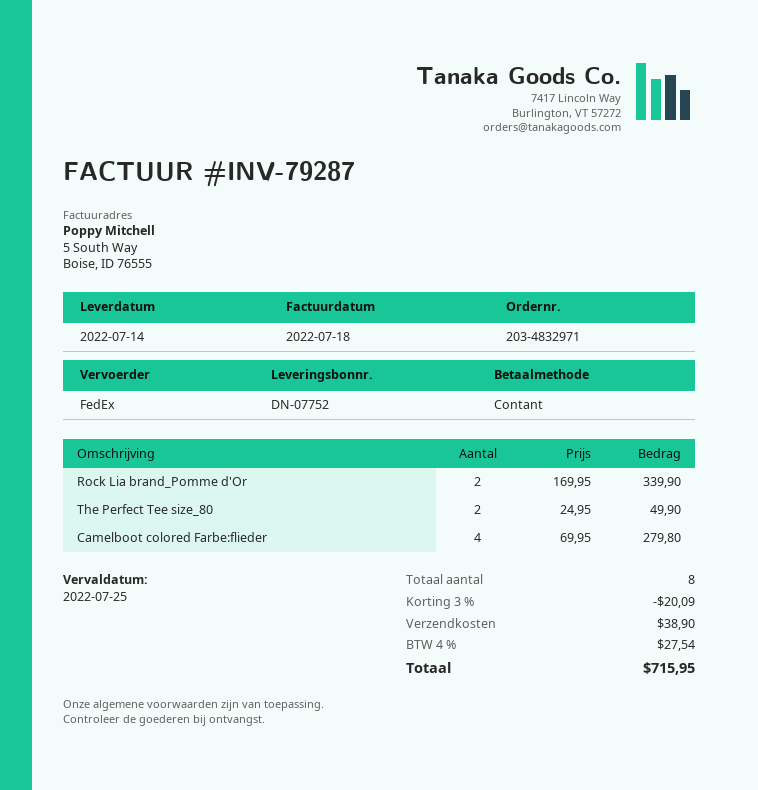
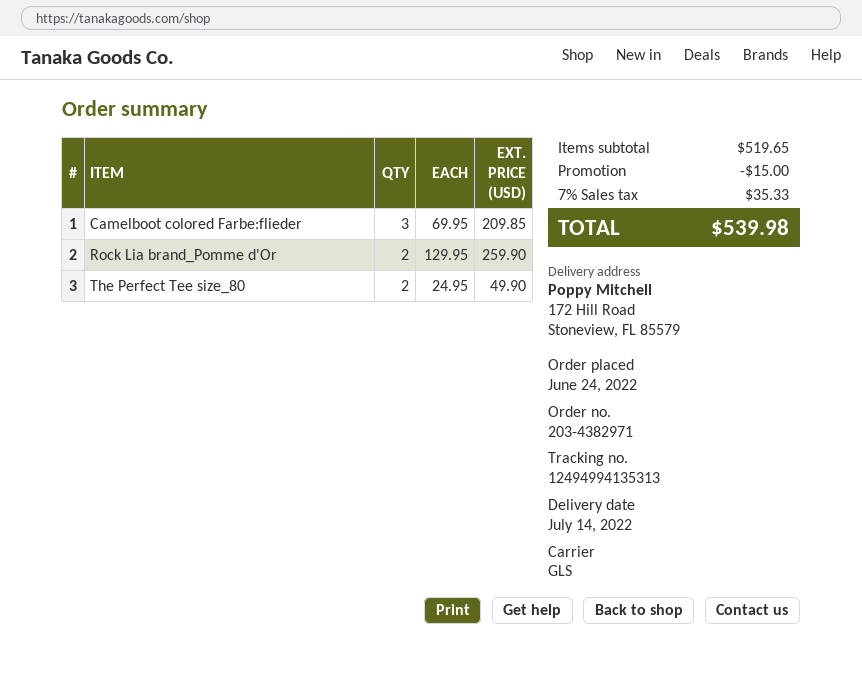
order number: 203-4832971 -> 203-4382971
shipping method: FedEx -> GLS
Rock Lia brand_Pomme d'Or: 2 x 169.95 = 339.90 -> 2 x 129.95 = 259.90
Camelboot colored Farbe:flieder: 4 x 69.95 = 279.80 -> 3 x 69.95 = 209.85
discount: 20.09 -> 15.00
shipping: 38.90 -> none
tax: 4% = 27.54 -> 7% = 35.33
total: 715.95 -> 539.98

